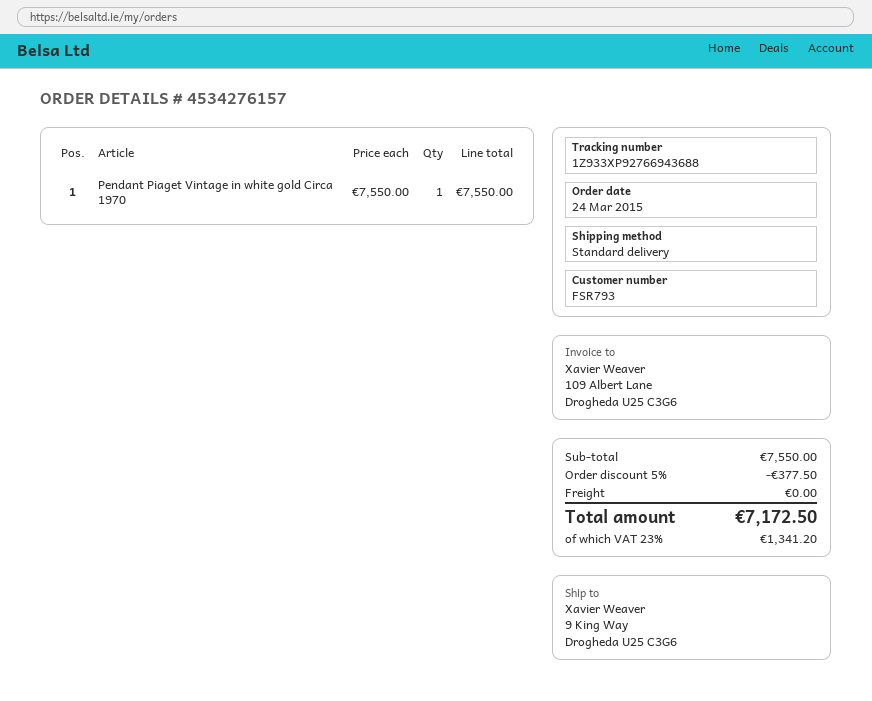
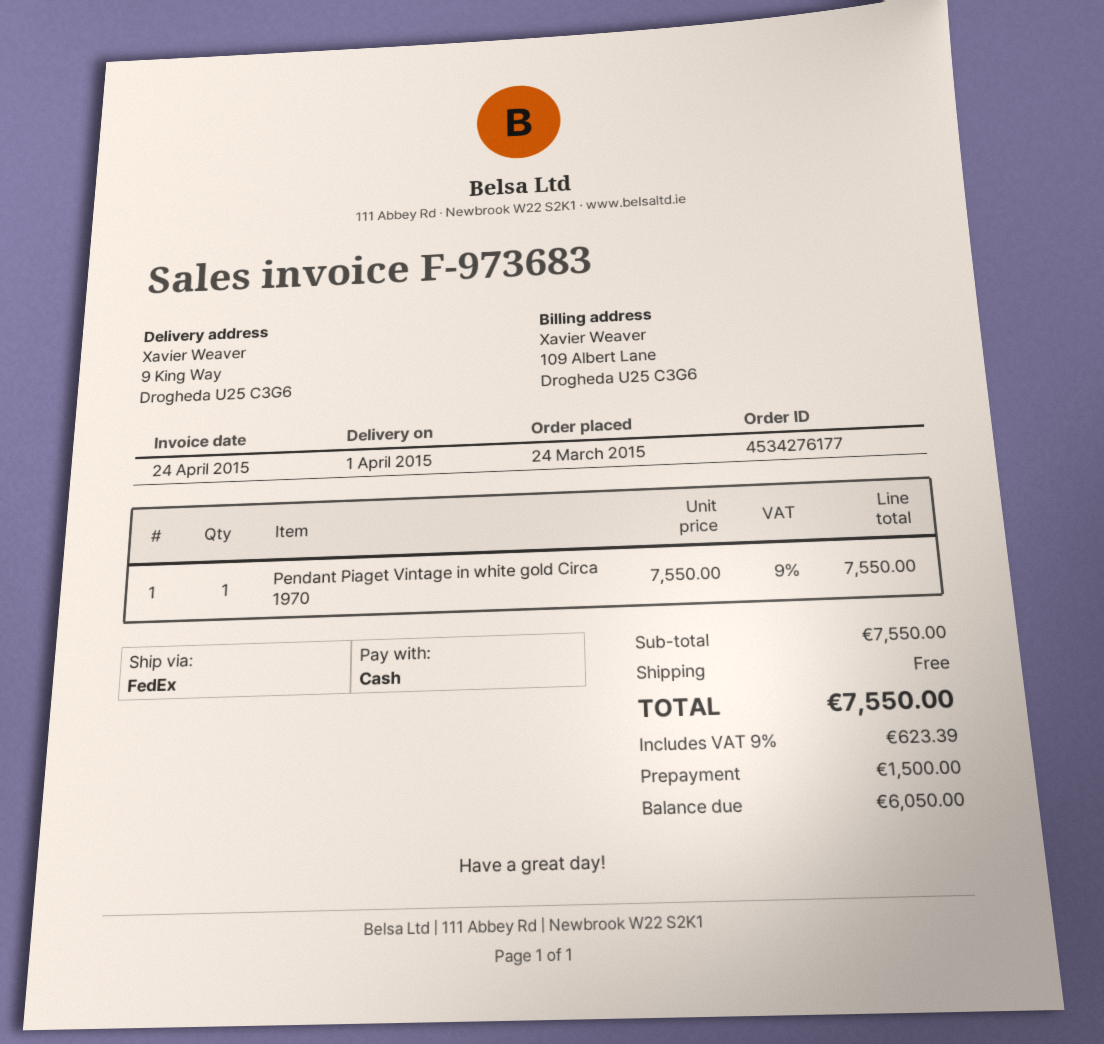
order number: 4534276157 -> 4534276177
shipping method: standard -> FedEx
discount: 5% = 377.50 -> none
tax: 23% = 1341.20 -> 9% = 623.39
total: 7172.50 -> 7550.00

